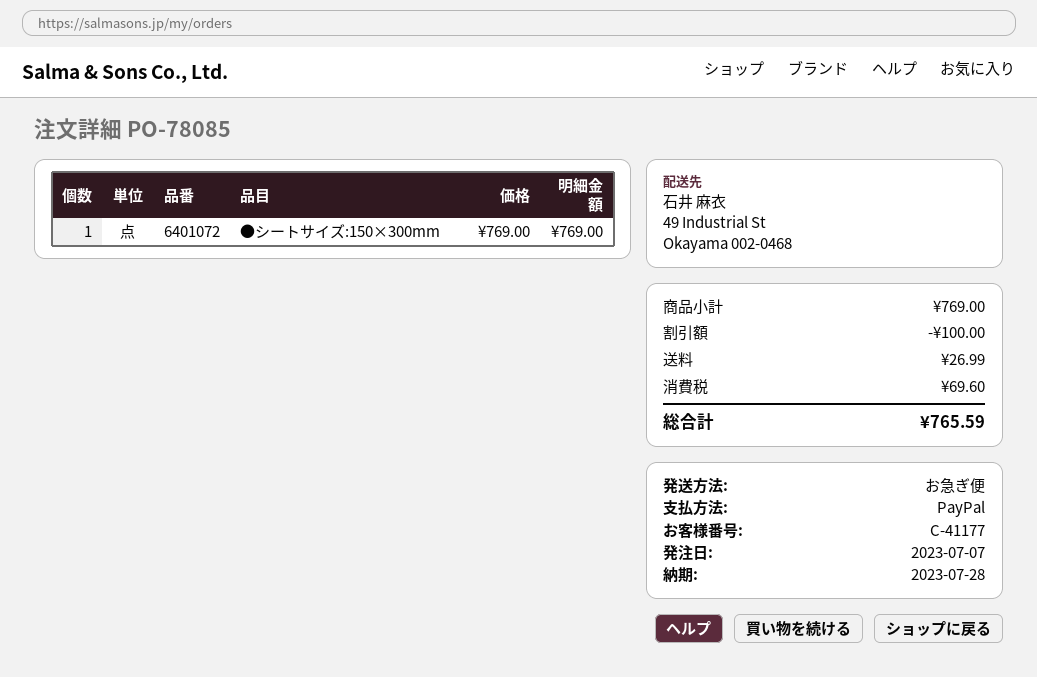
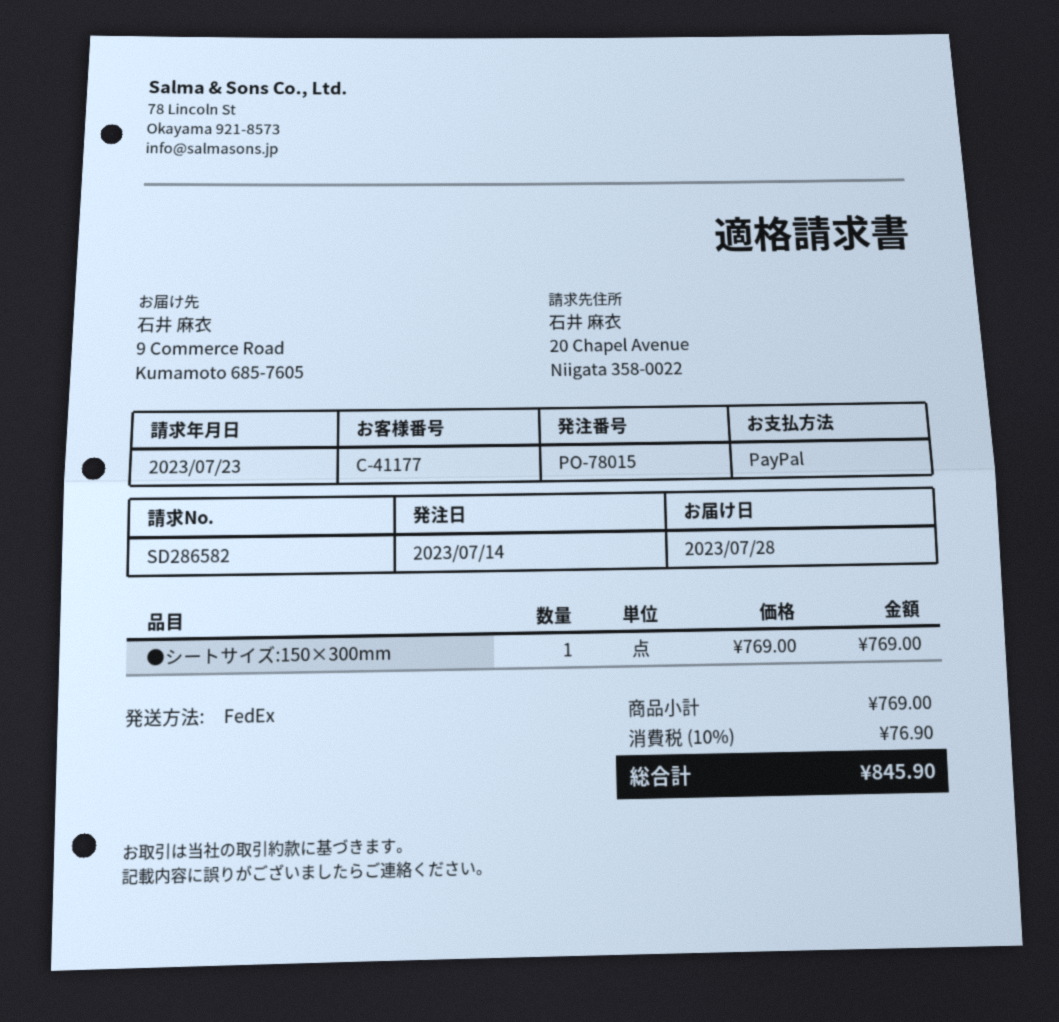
order number: PO-78085 -> PO-78015
order date: 2023-07-07 -> 2023-07-14
shipping method: express -> FedEx
ship to: 49 Industrial St, Okayama 002-0468 -> 9 Commerce Road, Kumamoto 685-7605
discount: 100.00 -> none
shipping: 26.99 -> none
tax: 69.60 -> 76.90
total: 765.59 -> 845.90

